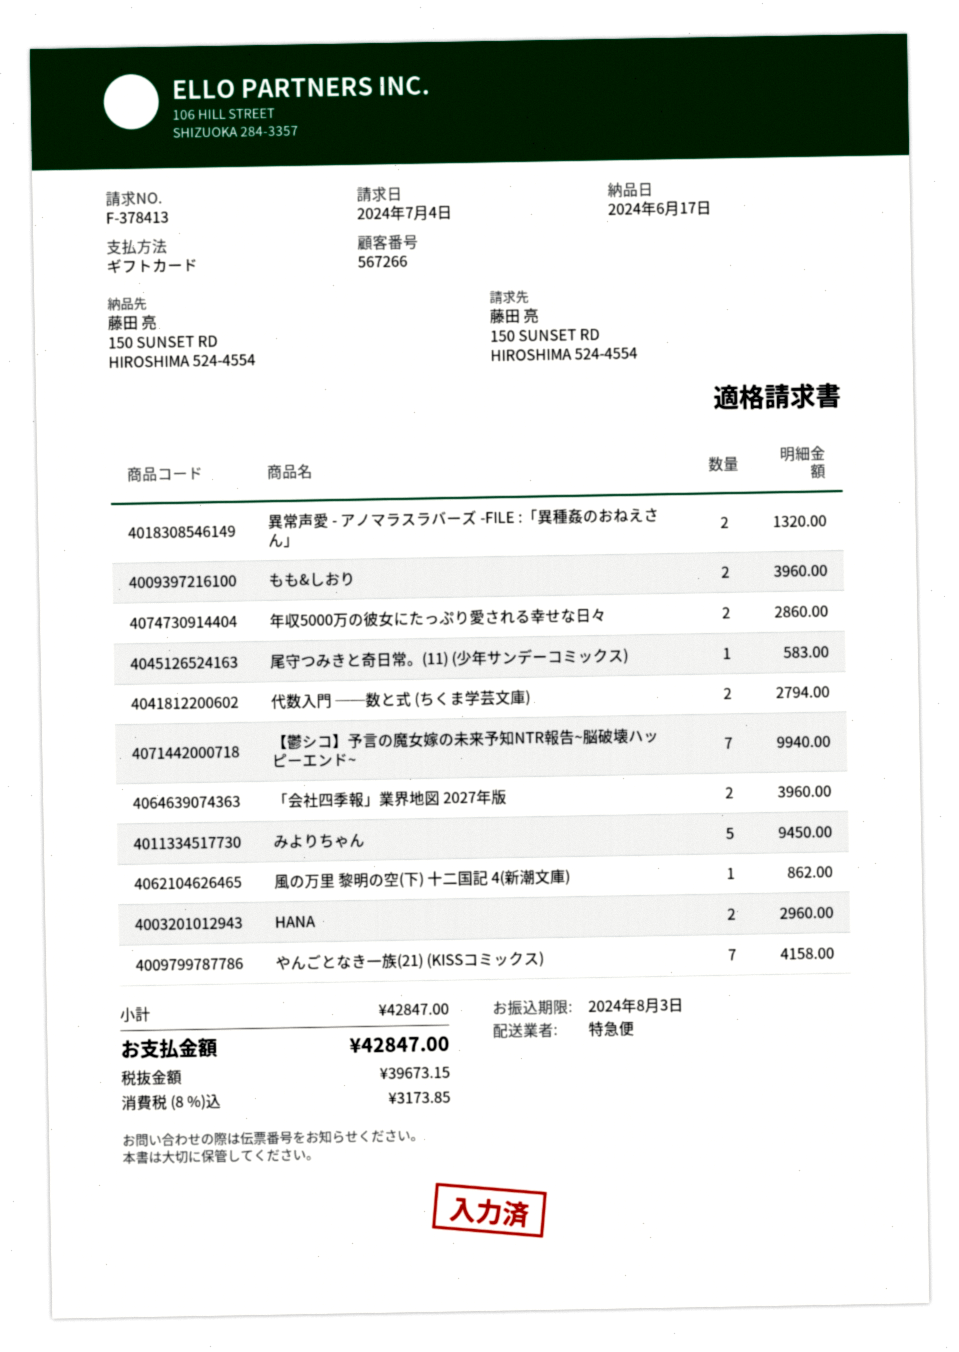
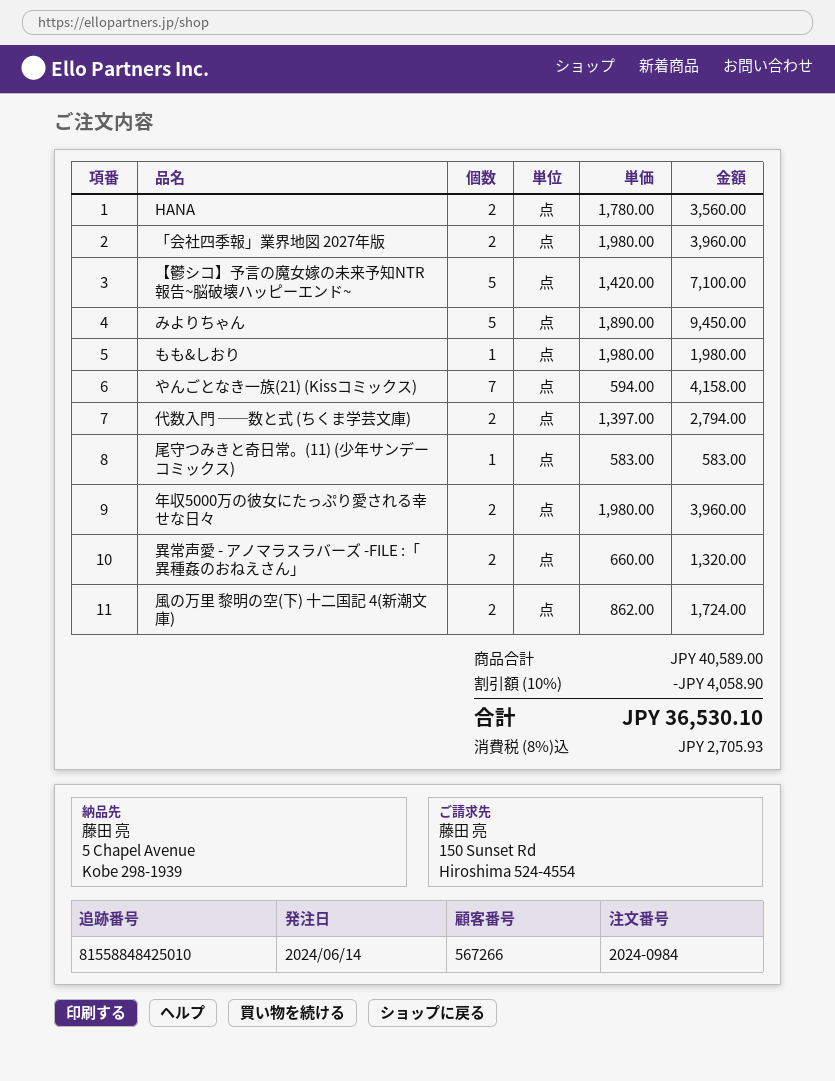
ship to: 150 SUNSET RD, HIROSHIMA 524-4554 -> 5 Chapel Avenue, Kobe 298-1939
もも&しおり: 2 for 3960.00 -> 1 for 1980.00
年収5000万の彼女にたっぷり愛される幸せな日々: 2 for 2860.00 -> 2 for 3960.00
【鬱シコ】予言の魔女嫁の未来予知NTR報告~脳破壊ハッピーエンド~: 7 for 9940.00 -> 5 for 7100.00
風の万里 黎明の空(下) 十二国記 4(新潮文庫): 1 for 862.00 -> 2 for 1724.00
HANA: 2 for 2960.00 -> 2 for 3560.00
subtotal: 42847.00 -> 40589.00
discount: none -> 10% = 4058.90
tax: 8% = 3173.85 -> 8% = 2705.93
total: 42847.00 -> 36530.10

